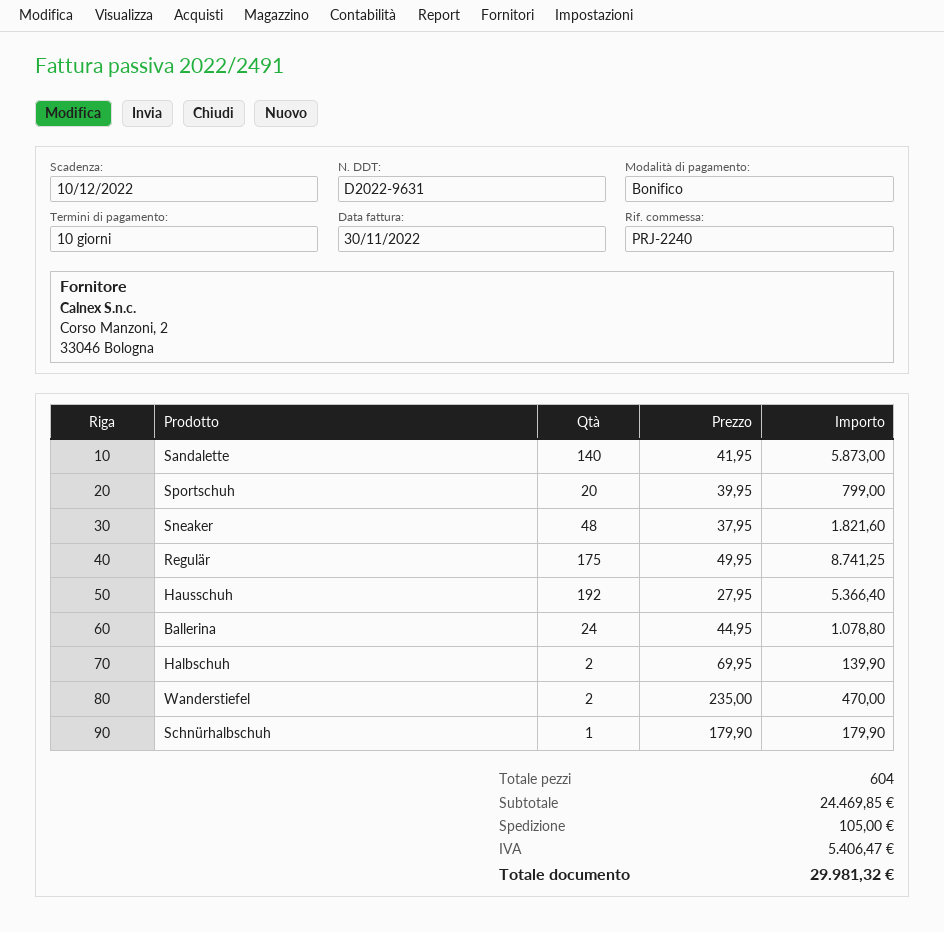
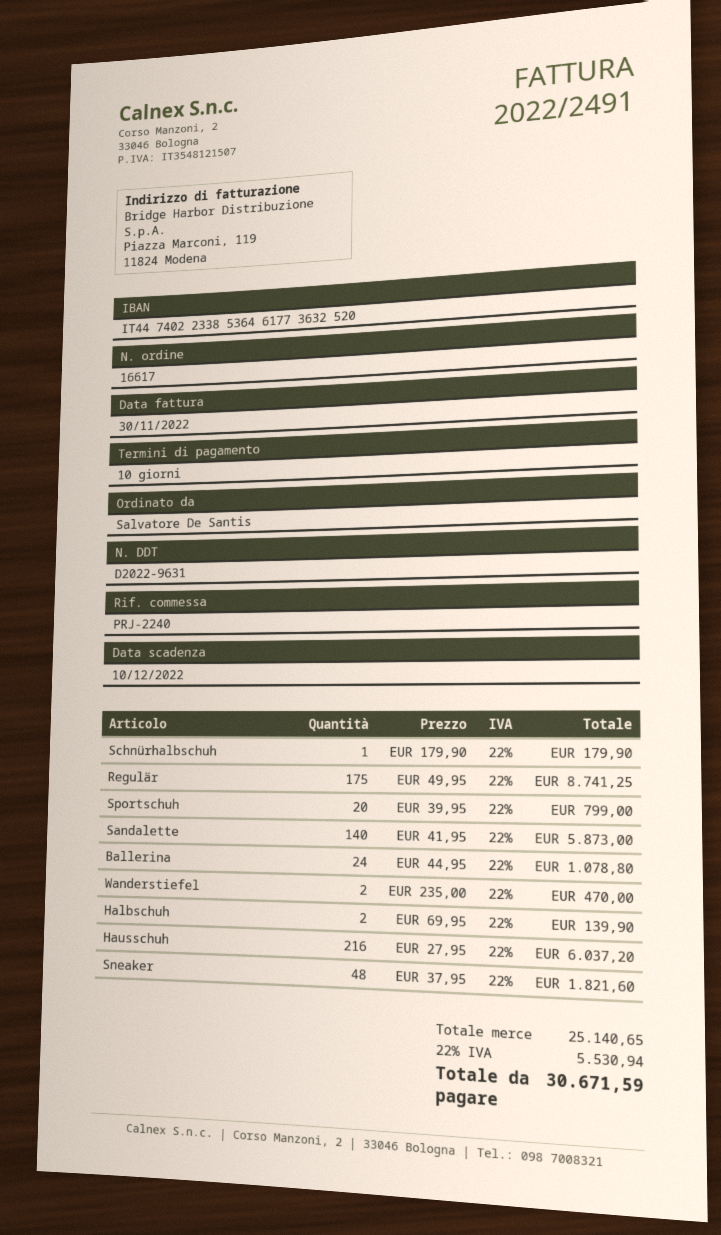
Hausschuh: 192 x 27.95 = 5366.40 -> 216 x 27.95 = 6037.20
subtotal: 24469.85 -> 25140.65
shipping: 105.00 -> none
tax: 5406.47 -> 5530.94
total: 29981.32 -> 30671.59

